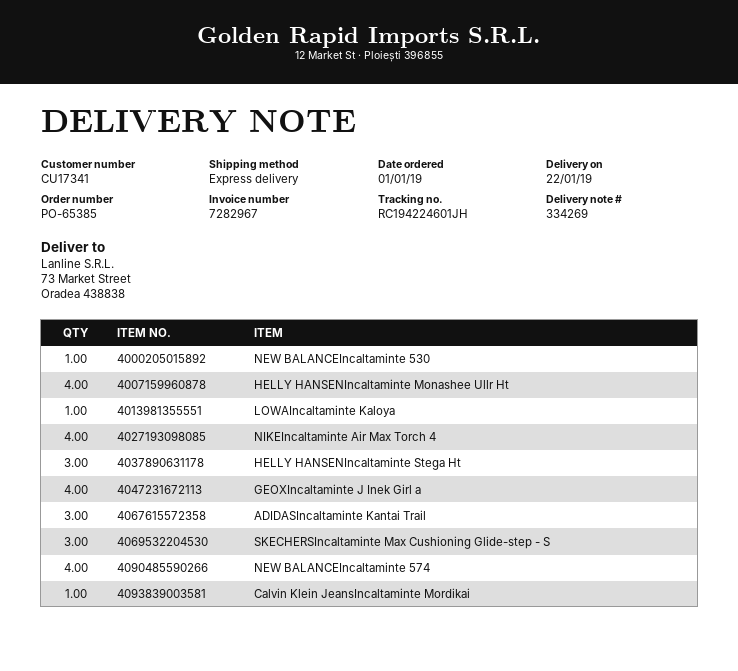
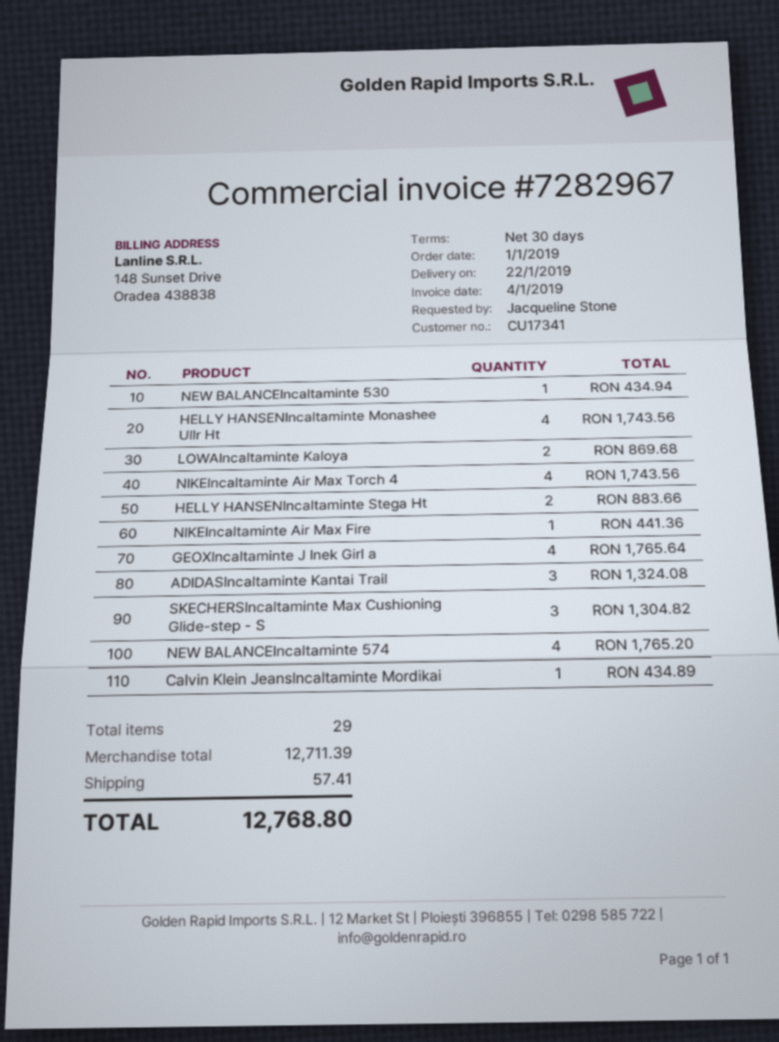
LOWAIncaltaminte Kaloya: 1 -> 2
HELLY HANSENIncaltaminte Stega Ht: 3 -> 2
NIKEIncaltaminte Air Max Fire: none -> 1

